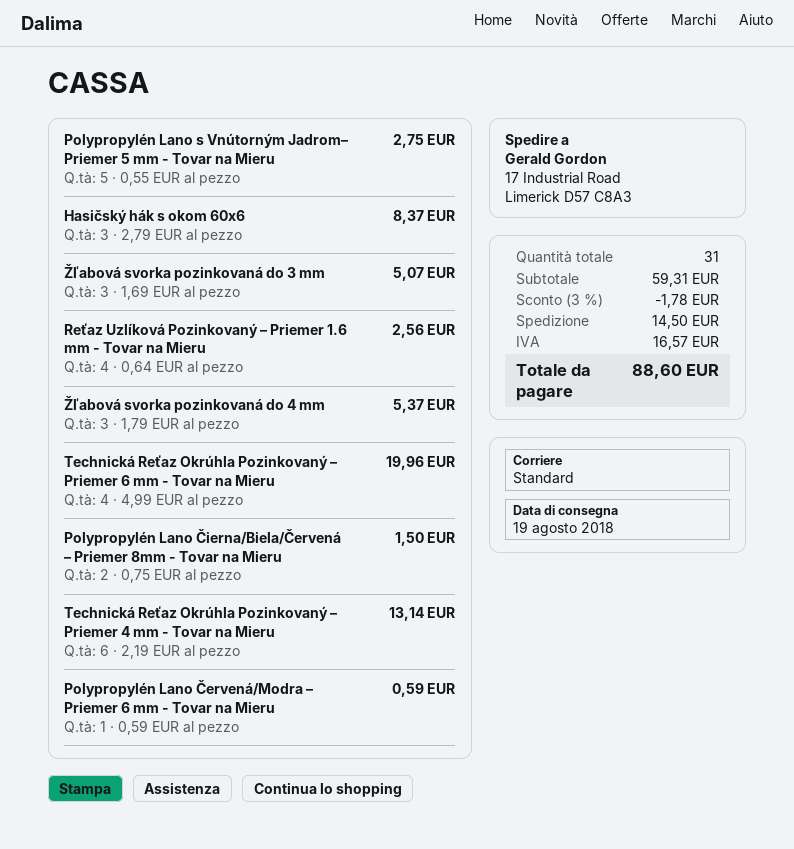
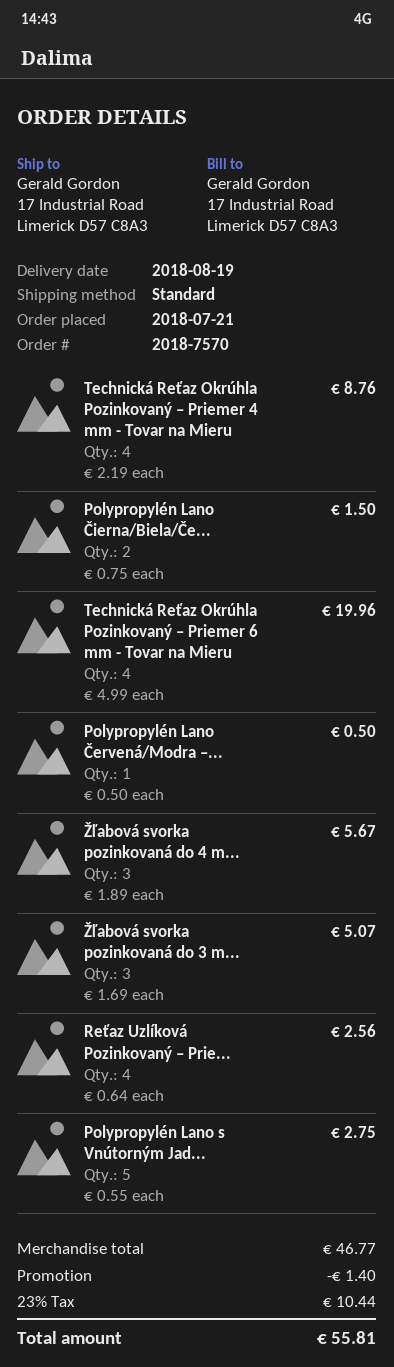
Hasičský hák s okom 60x6: 3 x 2.79 = 8.37 -> none
Žľabová svorka pozinkovaná do 4 mm: 3 x 1.79 = 5.37 -> 3 x 1.89 = 5.67
Technická Reťaz Okrúhla Pozinkovaný – Priemer 4 mm - Tovar na Mieru: 6 x 2.19 = 13.14 -> 4 x 2.19 = 8.76
Polypropylén Lano Červená/Modra – Priemer 6 mm - Tovar na Mieru: 1 x 0.59 = 0.59 -> 1 x 0.50 = 0.50
subtotal: 59.31 -> 46.77
discount: 1.78 -> 1.40
shipping: 14.50 -> none
tax: 16.57 -> 10.44
total: 88.60 -> 55.81

